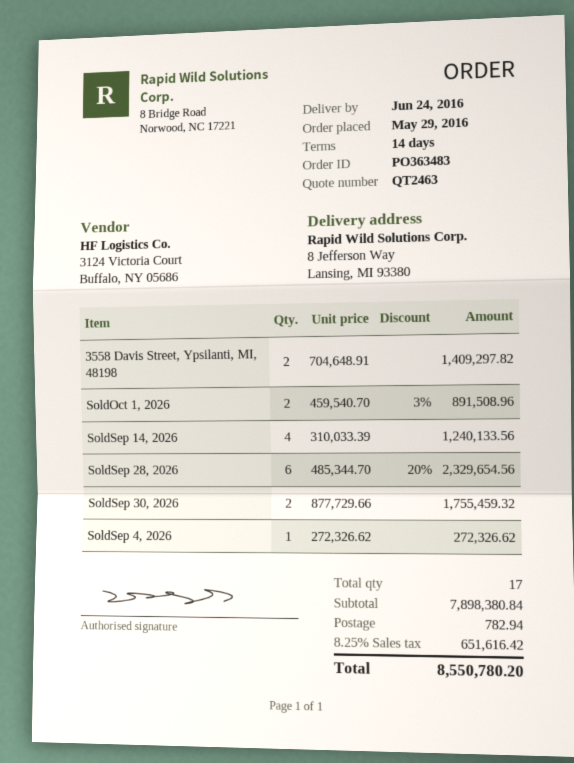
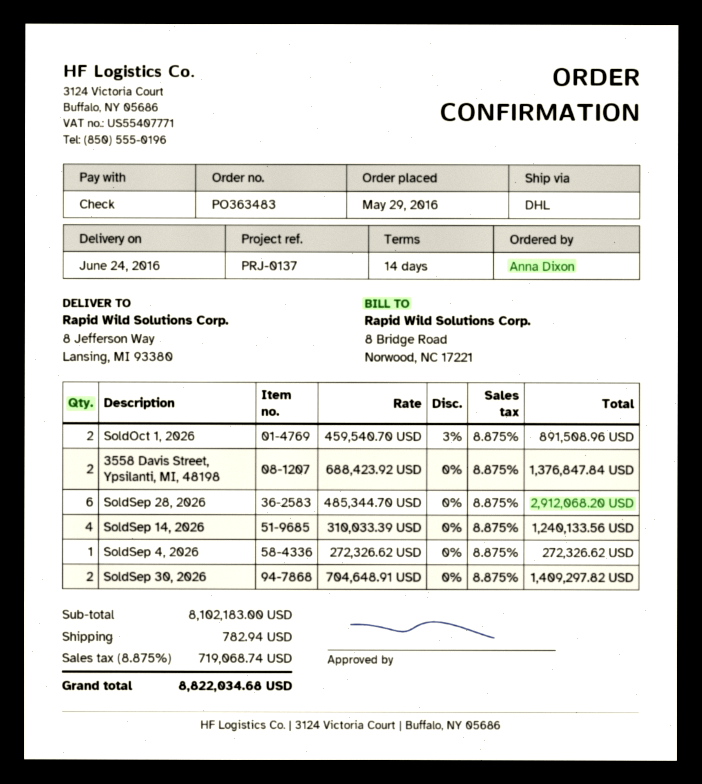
3558 Davis Street, Ypsilanti, MI, 48198: 2 x 704648.91 = 1409297.82 -> 2 x 688423.92 = 1376847.84
SoldSep 28, 2026: 6 x 485344.70 - 20% = 2329654.56 -> 6 x 485344.70 = 2912068.20
SoldSep 30, 2026: 2 x 877729.66 = 1755459.32 -> 2 x 704648.91 = 1409297.82
subtotal: 7898380.84 -> 8102183.00
tax: 8.25% = 651616.42 -> 8.875% = 719068.74
total: 8550780.20 -> 8822034.68

